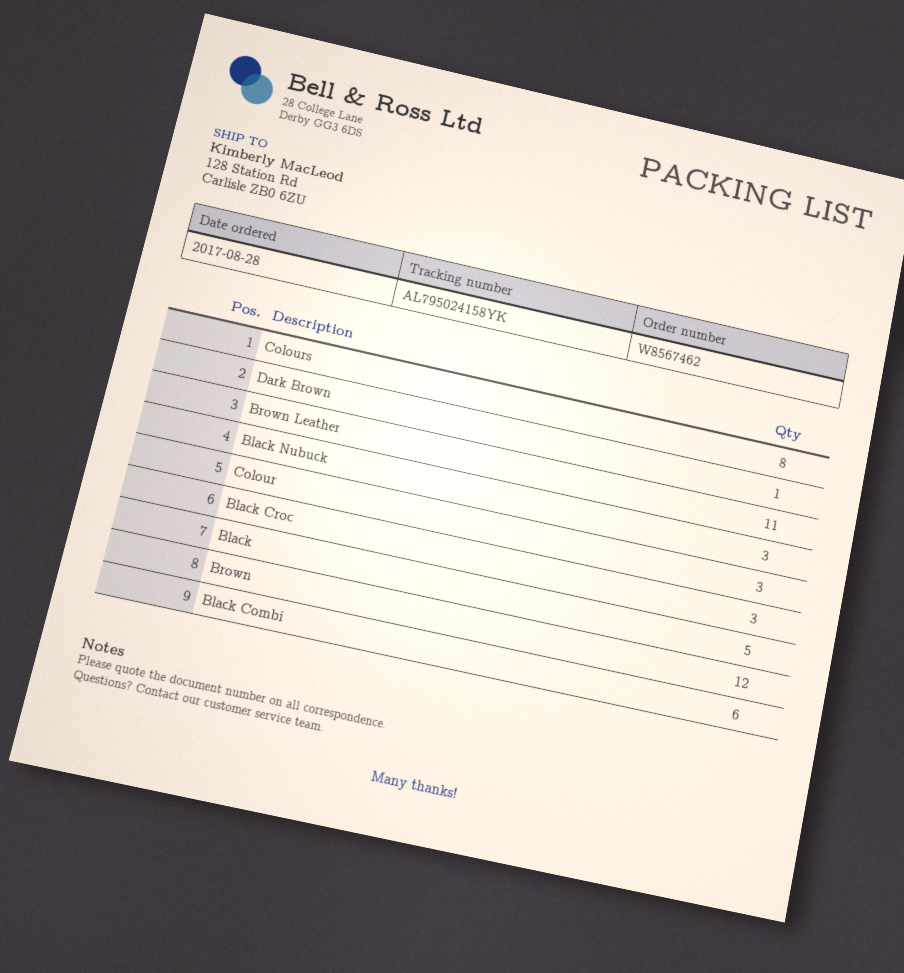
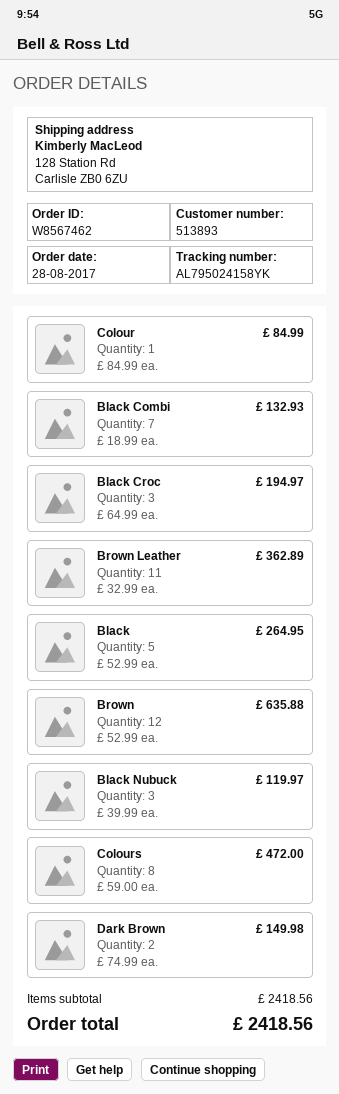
Dark Brown: 1 -> 2
Colour: 3 -> 1
Black Combi: 6 -> 7

